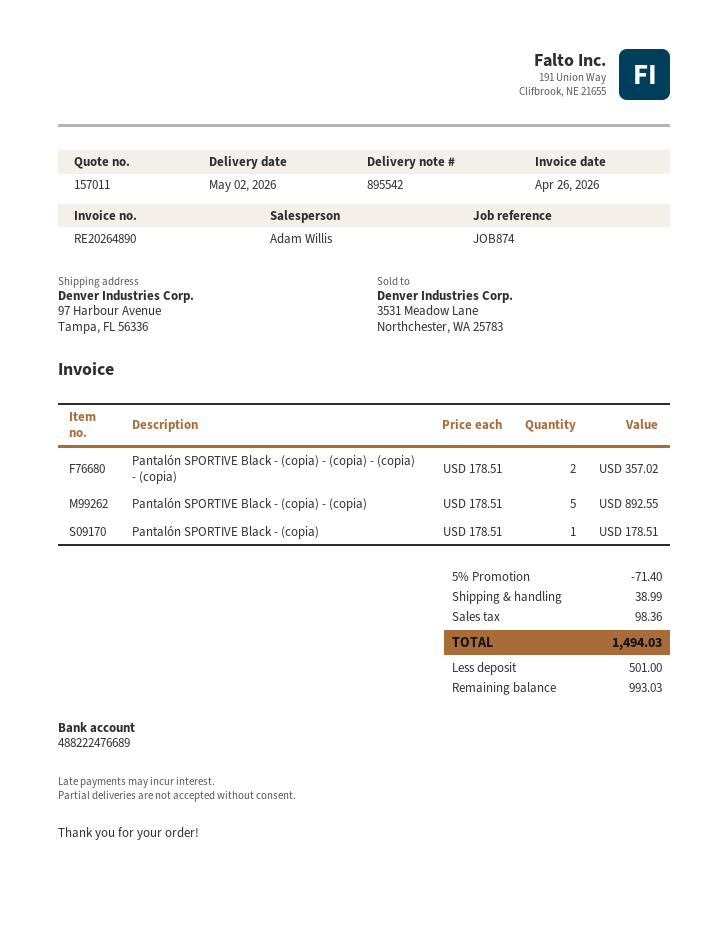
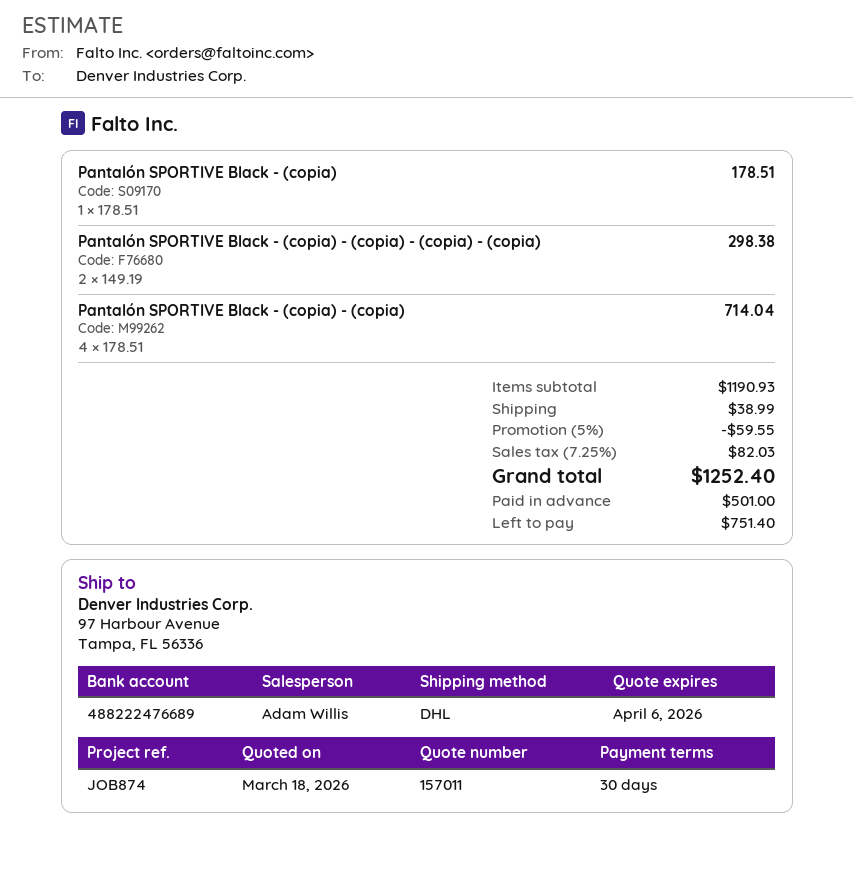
Pantalón SPORTIVE Black - (copia) - (copia) - (copia) - (copia): 2 x 178.51 = 357.02 -> 2 x 149.19 = 298.38
Pantalón SPORTIVE Black - (copia) - (copia): 5 x 178.51 = 892.55 -> 4 x 178.51 = 714.04
discount: 5% = 71.40 -> 5% = 59.55
tax: 98.36 -> 82.03
total: 1494.03 -> 1252.40
balance: 993.03 -> 751.40

